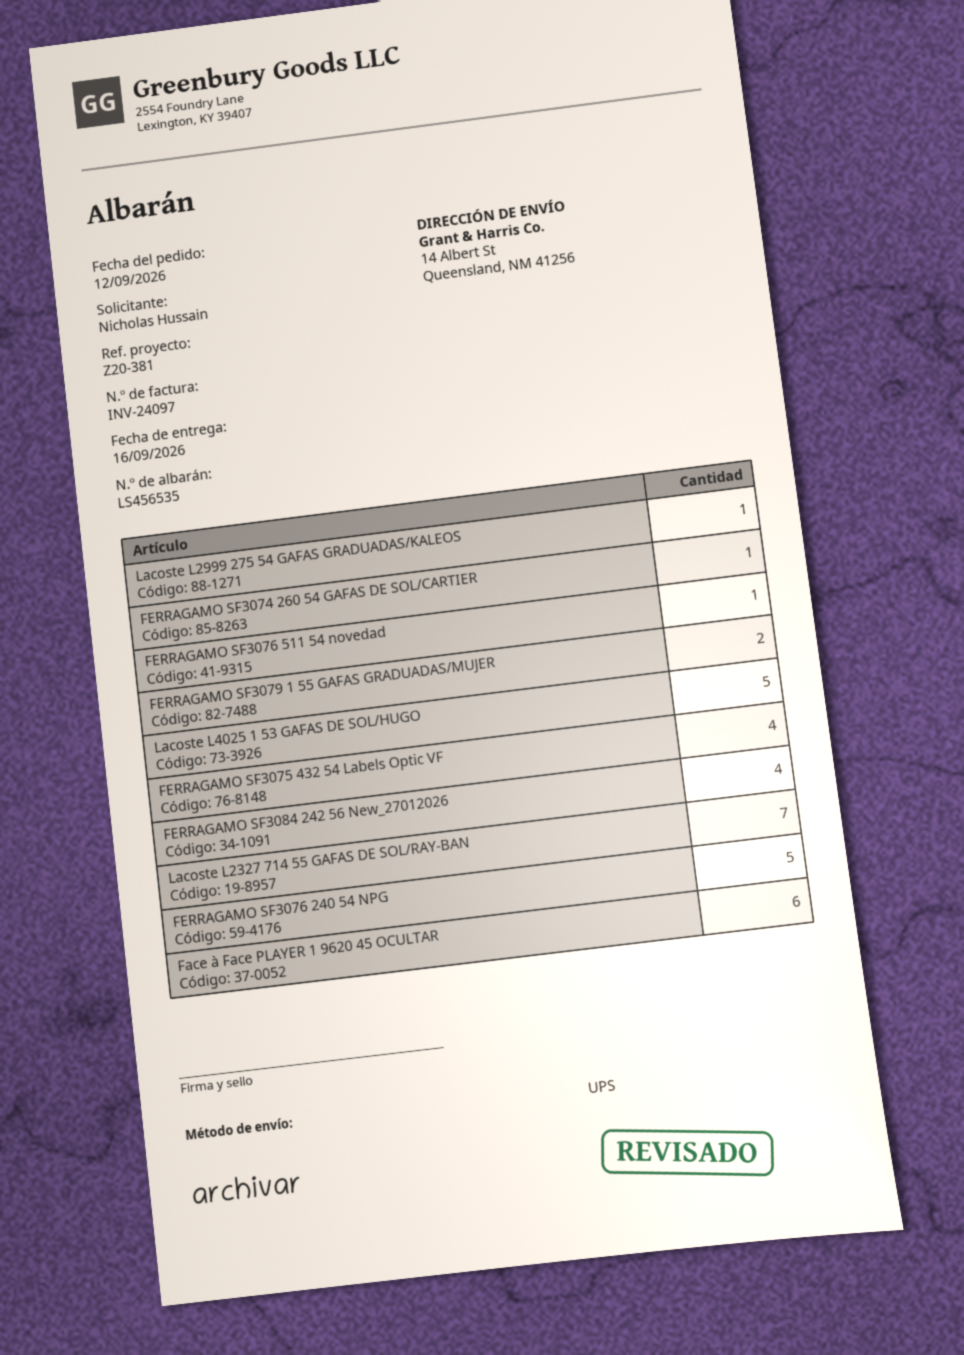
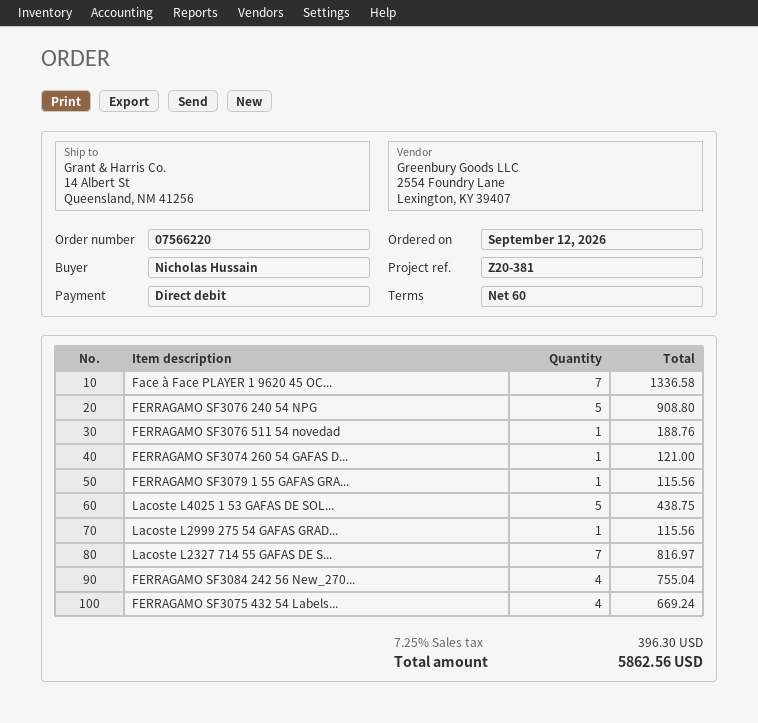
FERRAGAMO SF3079 1 55 GAFAS GRADUADAS/MUJER: 2 -> 1
Face à Face PLAYER 1 9620 45 OCULTAR: 6 -> 7

